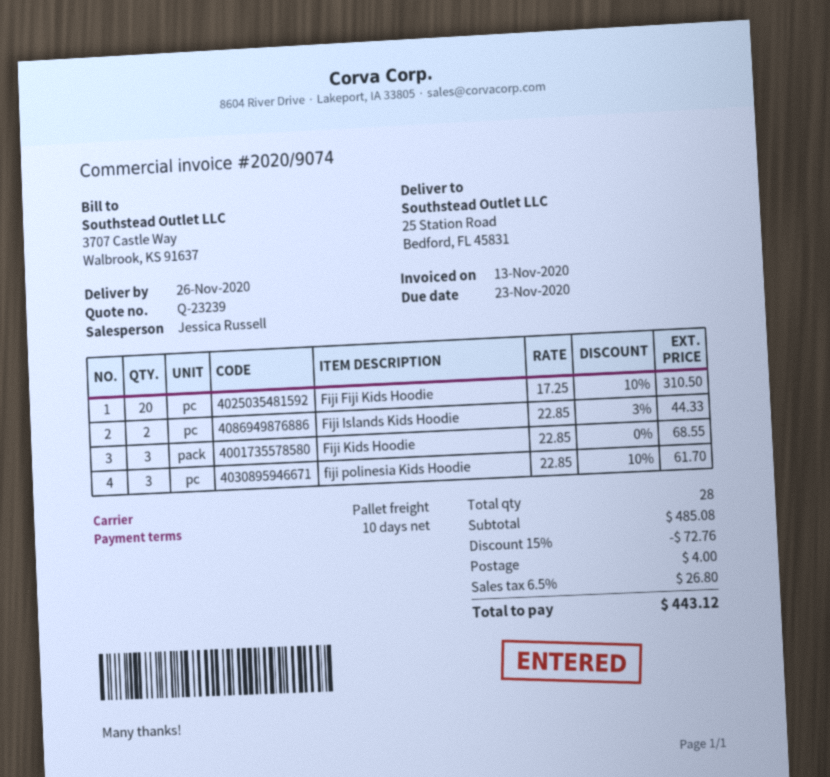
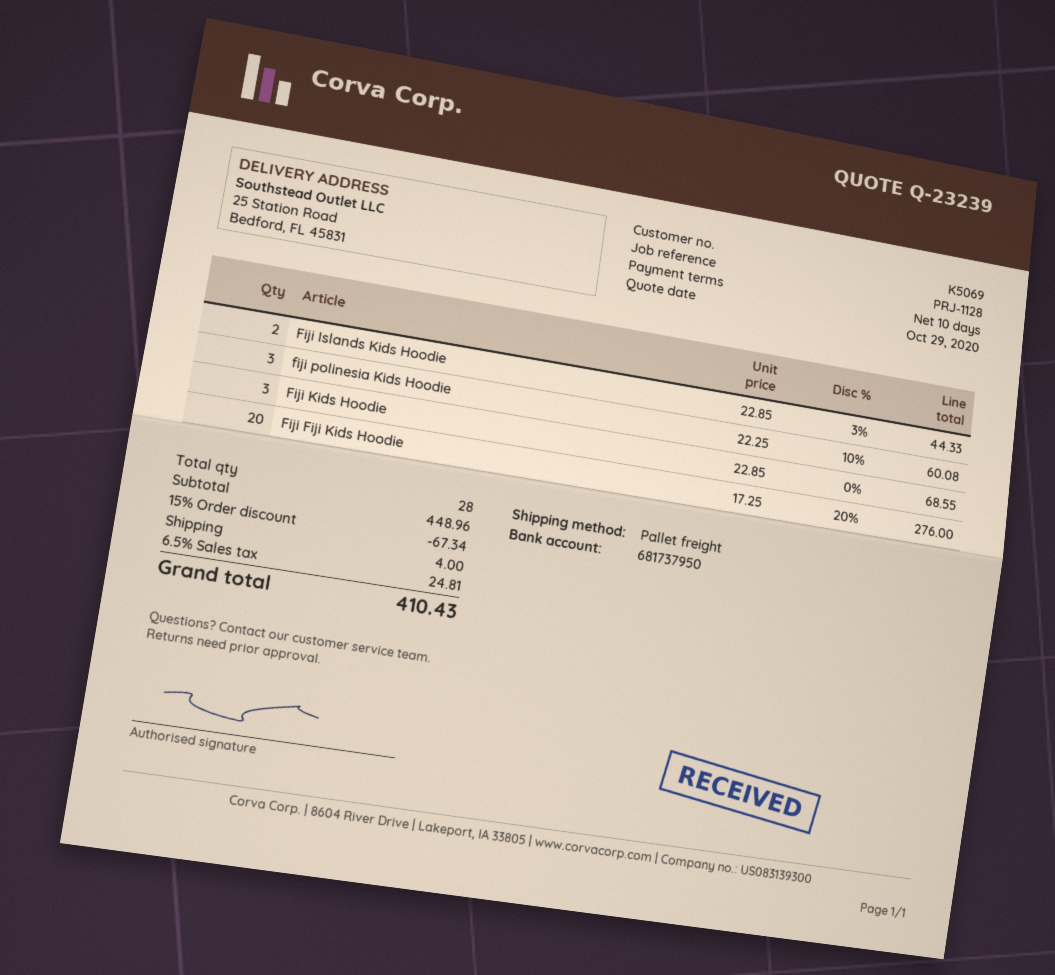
Fiji Fiji Kids Hoodie: 20 x 17.25 - 10% = 310.50 -> 20 x 17.25 - 20% = 276.00
fiji polinesia Kids Hoodie: 3 x 22.85 - 10% = 61.70 -> 3 x 22.25 - 10% = 60.08
subtotal: 485.08 -> 448.96
discount: 15% = 72.76 -> 15% = 67.34
tax: 6.5% = 26.80 -> 6.5% = 24.81
total: 443.12 -> 410.43

